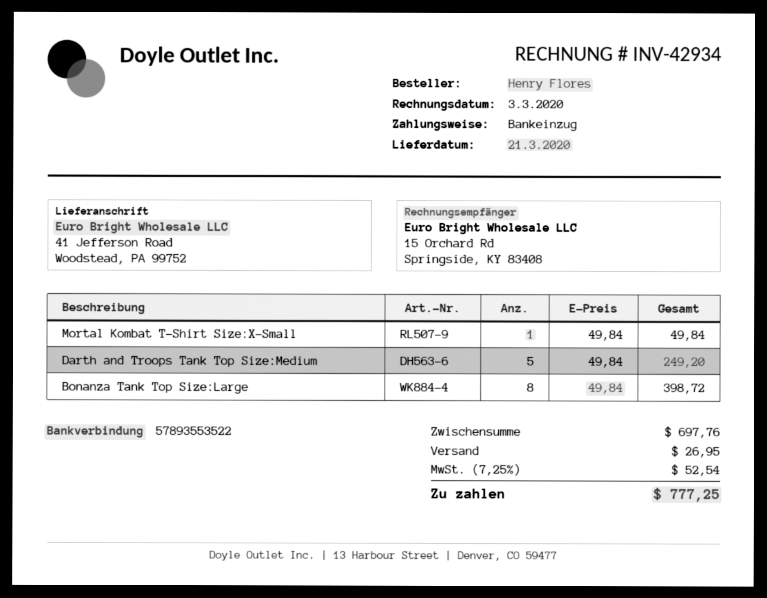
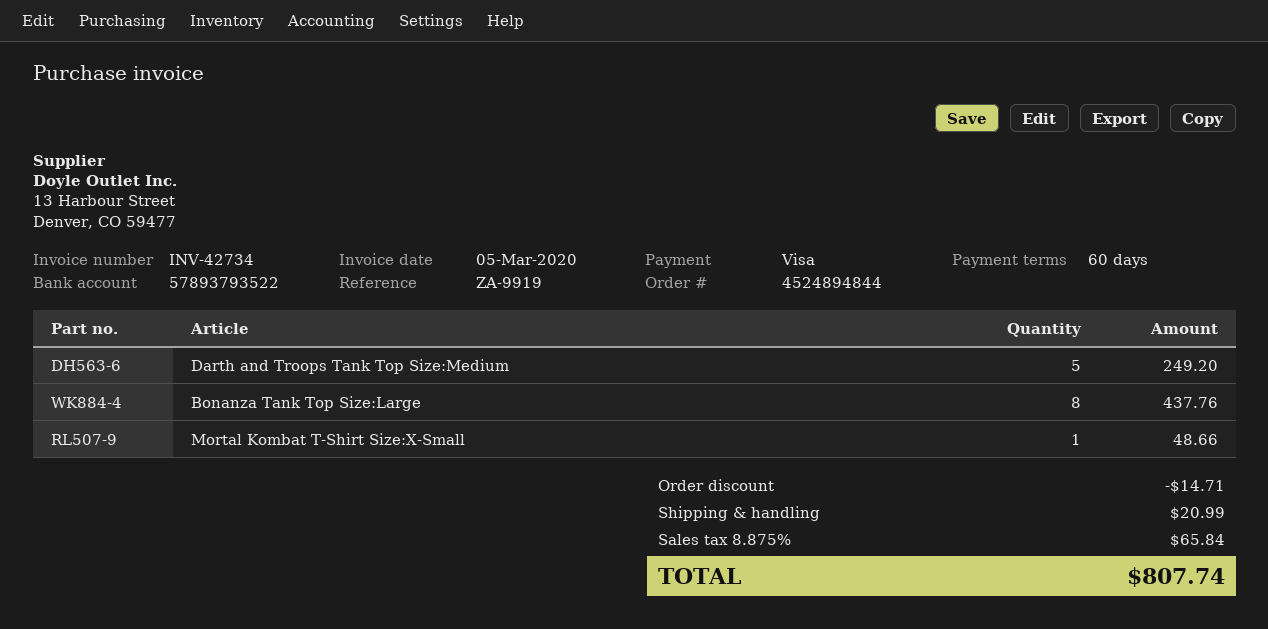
invoice number: INV-42934 -> INV-42734
invoice date: 2020-03-03 -> 2020-03-05
payment method: direct debit -> Visa
bank account: 57893553522 -> 57893793522
Mortal Kombat T-Shirt Size:X-Small: 1 for 49.84 -> 1 for 48.66
Bonanza Tank Top Size:Large: 8 for 398.72 -> 8 for 437.76
discount: none -> 14.71
shipping: 26.95 -> 20.99
tax: 7.25% = 52.54 -> 8.875% = 65.84
total: 777.25 -> 807.74

